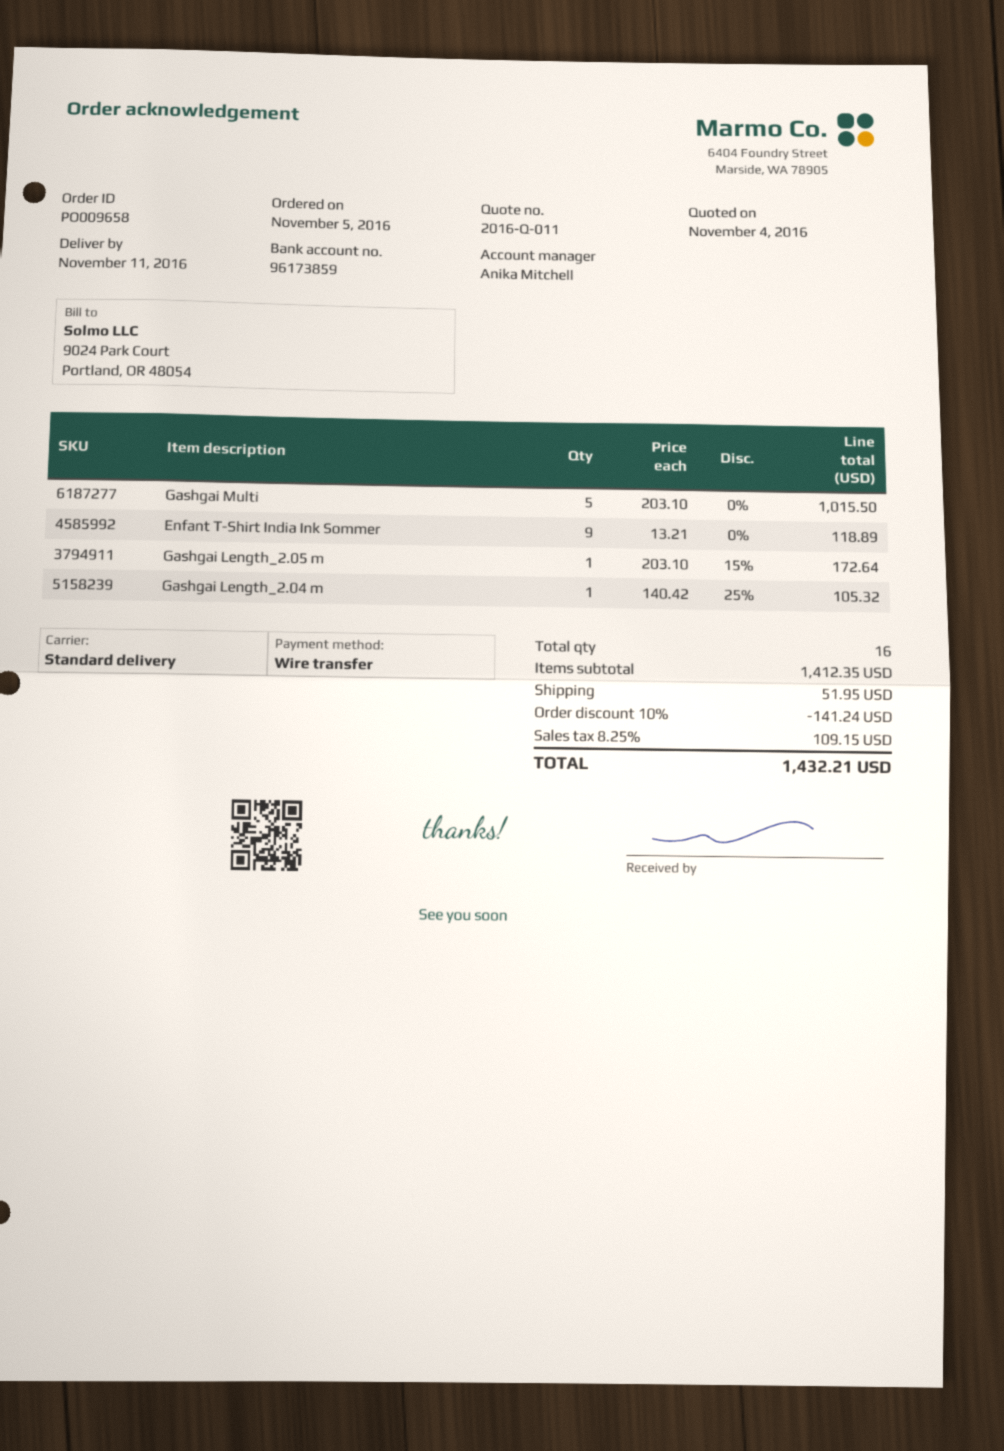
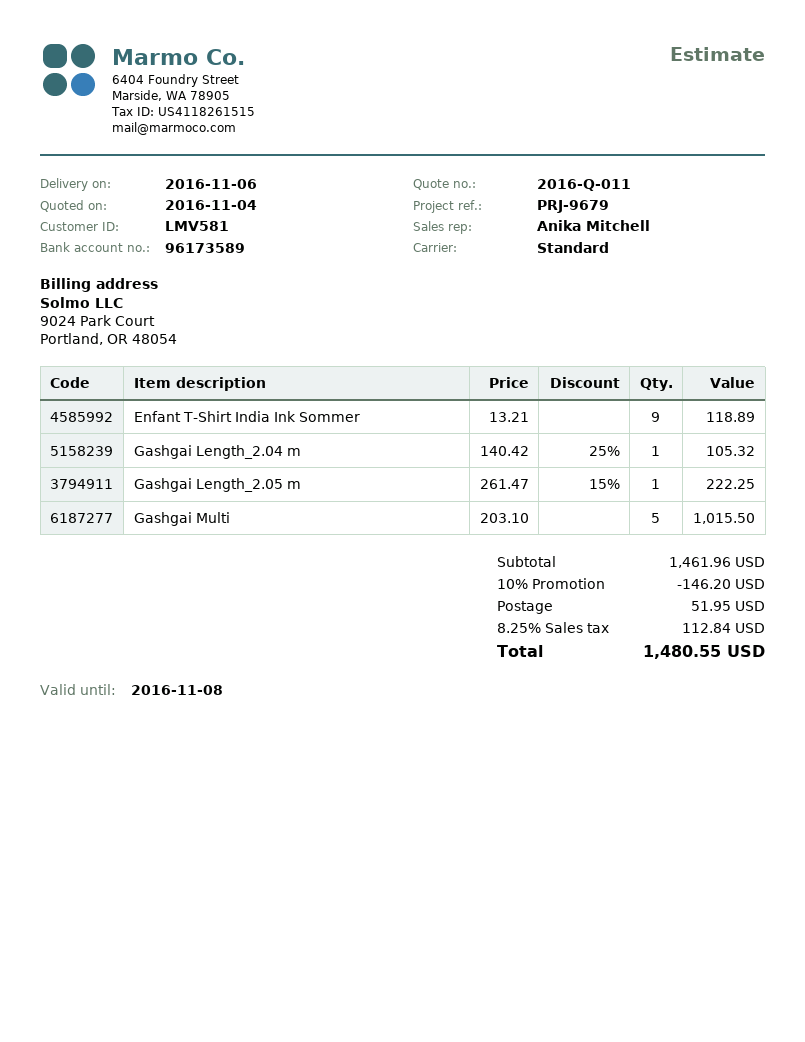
delivery date: 2016-11-11 -> 2016-11-06
bank account: 96173859 -> 96173589
Gashgai Length_2.05 m: 1 x 203.10 - 15% = 172.64 -> 1 x 261.47 - 15% = 222.25
subtotal: 1412.35 -> 1461.96
discount: 10% = 141.24 -> 10% = 146.20
tax: 8.25% = 109.15 -> 8.25% = 112.84
total: 1432.21 -> 1480.55

